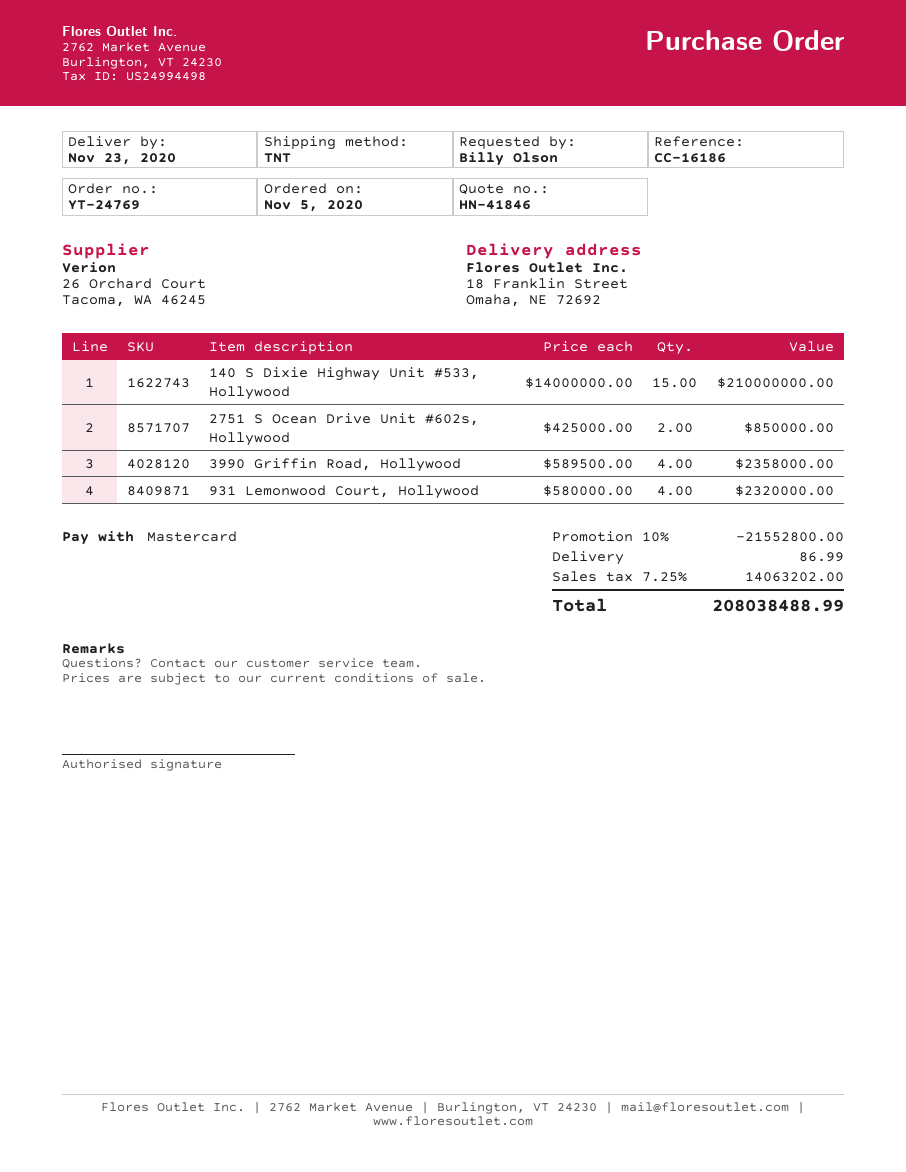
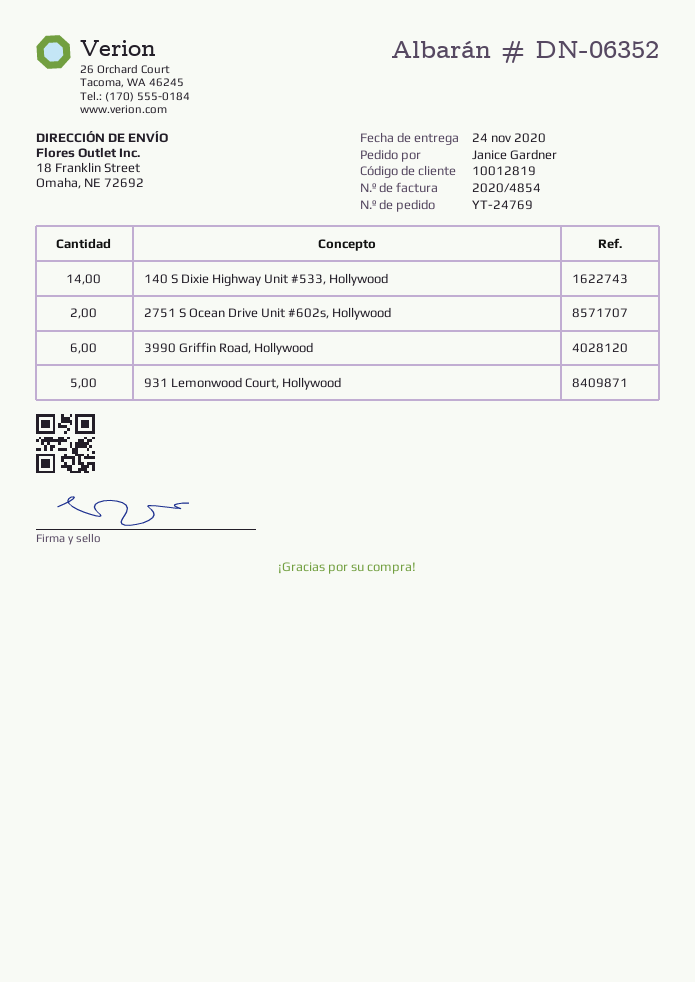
delivery date: 2020-11-23 -> 2020-11-24
ordered by: Billy Olson -> Janice Gardner
140 S Dixie Highway Unit #533, Hollywood: 15 -> 14
3990 Griffin Road, Hollywood: 4 -> 6
931 Lemonwood Court, Hollywood: 4 -> 5

